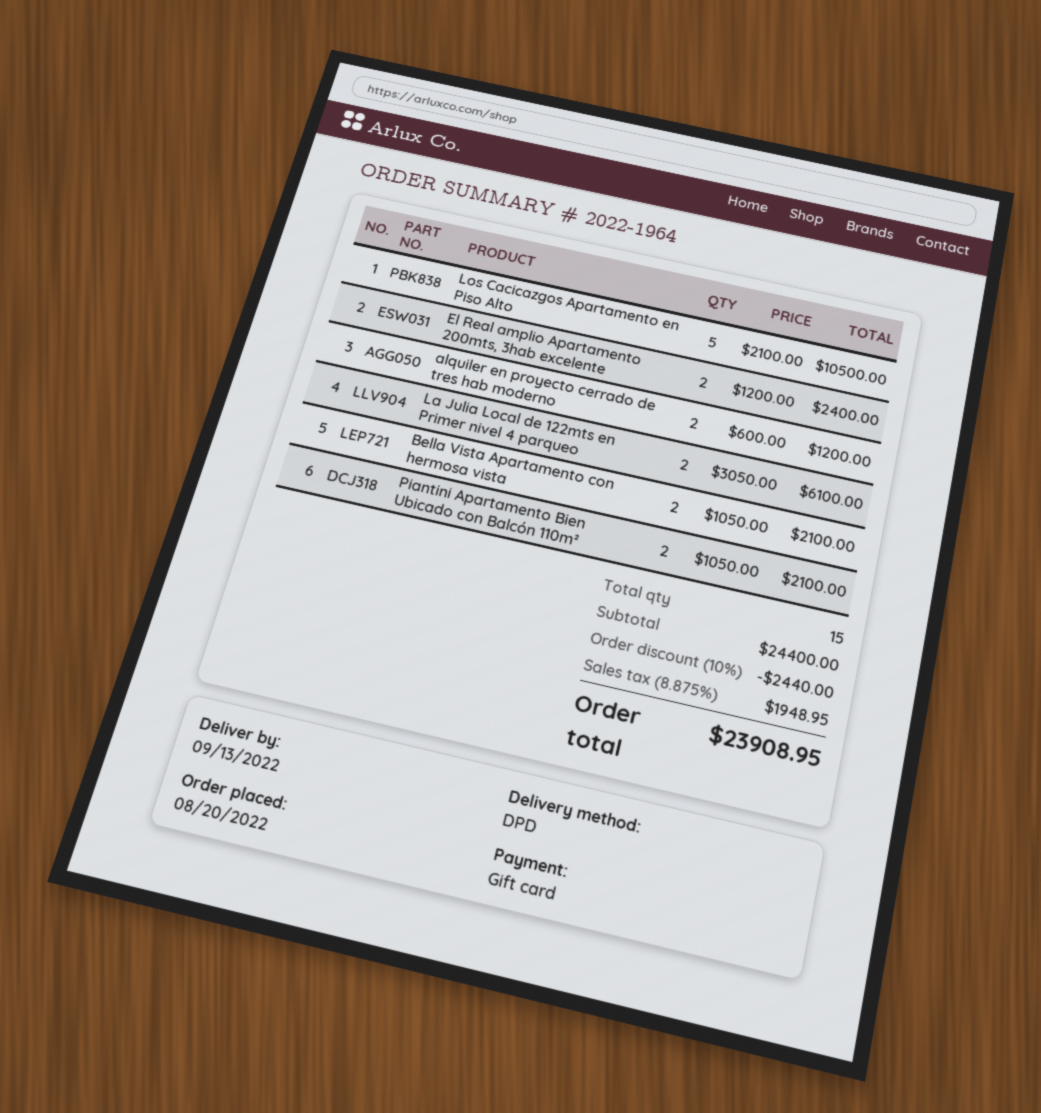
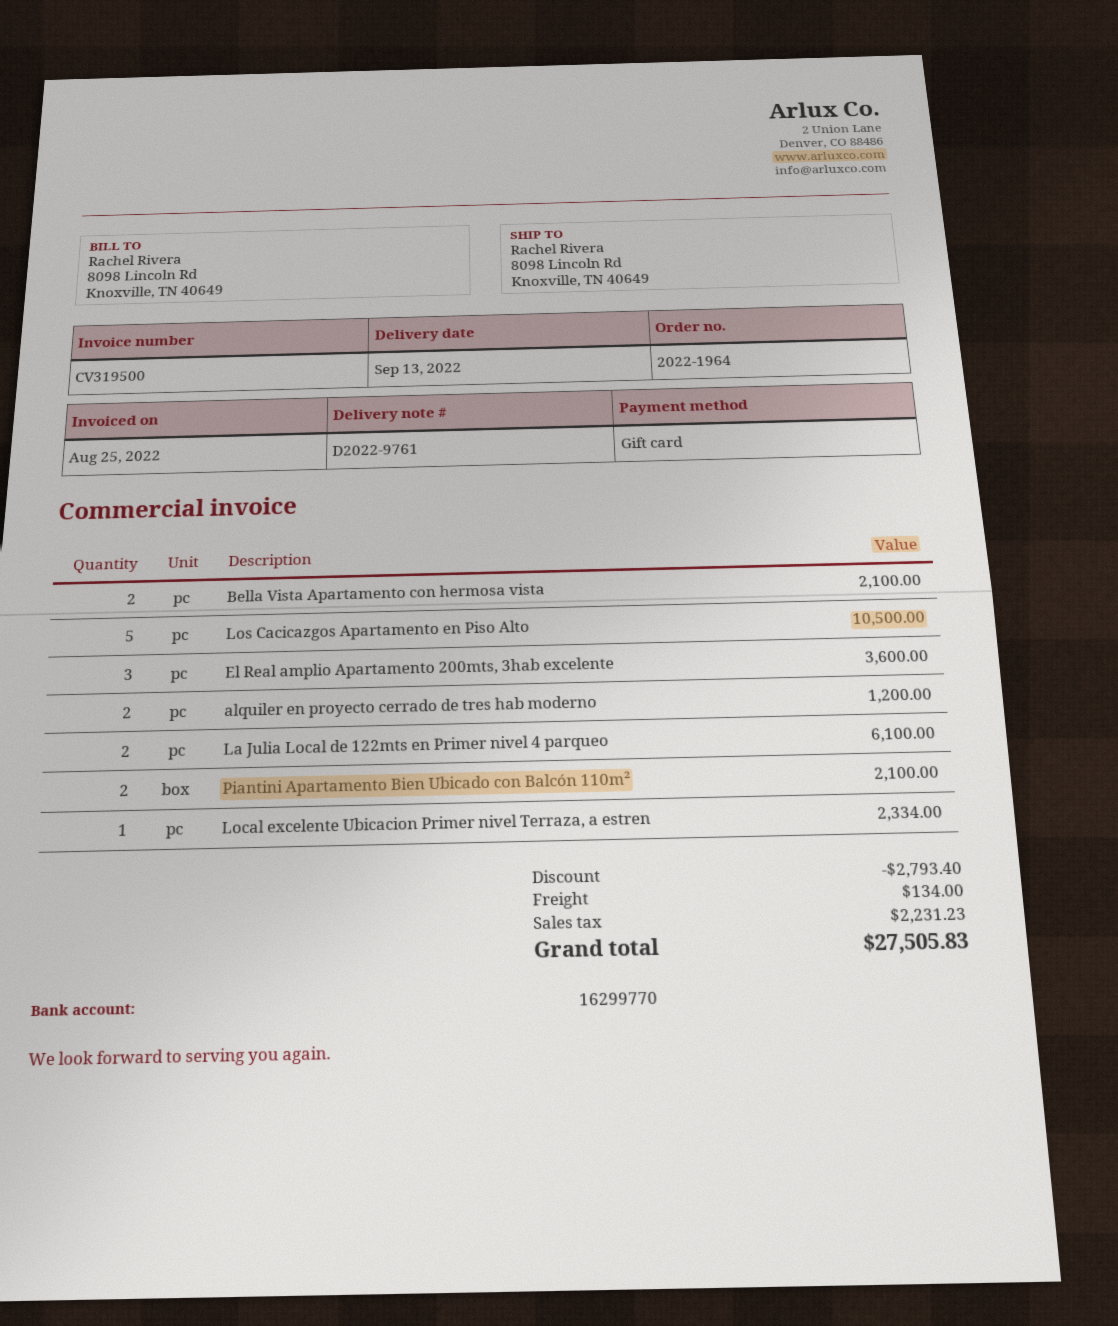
El Real amplio Apartamento 200mts, 3hab excelente: 2 for 2400.00 -> 3 for 3600.00
Local excelente Ubicacion Primer nivel Terraza, a estren: none -> 1 for 2334.00
discount: 2440.00 -> 2793.40
shipping: none -> 134.00
tax: 1948.95 -> 2231.23
total: 23908.95 -> 27505.83

